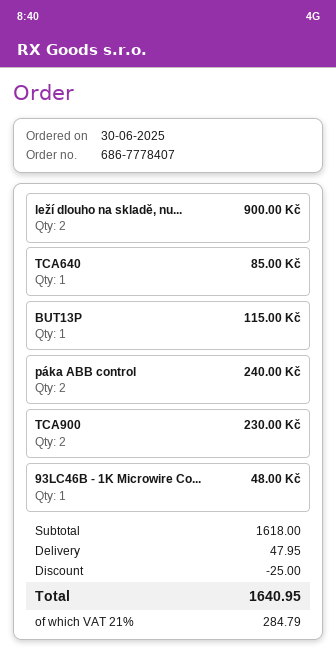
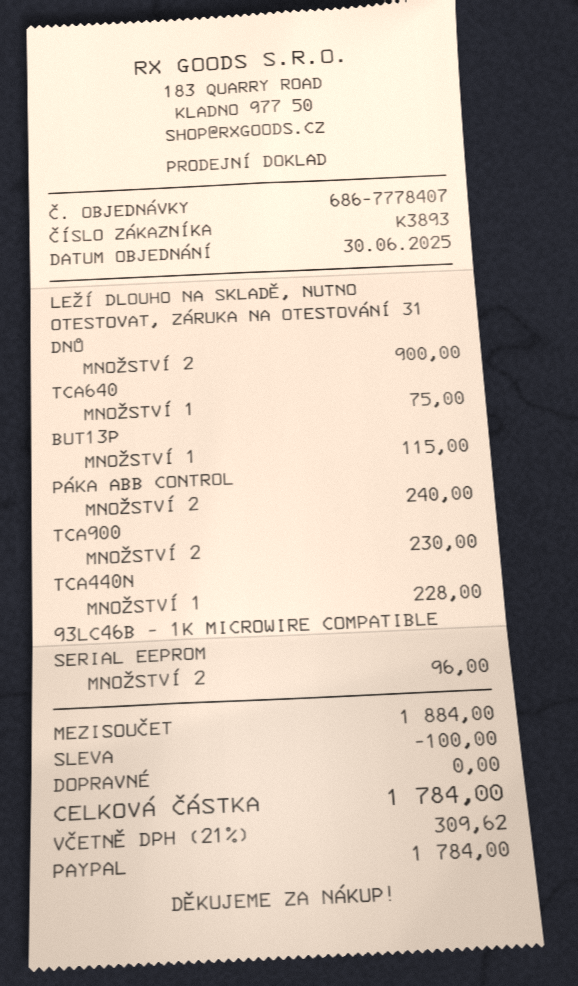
TCA640: 1 for 85.00 -> 1 for 75.00
93LC46B - 1K Microwire Co...: 1 for 48.00 -> 2 for 96.00
TCA440N: none -> 1 for 228.00
subtotal: 1618.00 -> 1884.00
discount: 25.00 -> 100.00
shipping: 47.95 -> 0.00
tax: 21% = 284.79 -> 21% = 309.62
total: 1640.95 -> 1784.00

